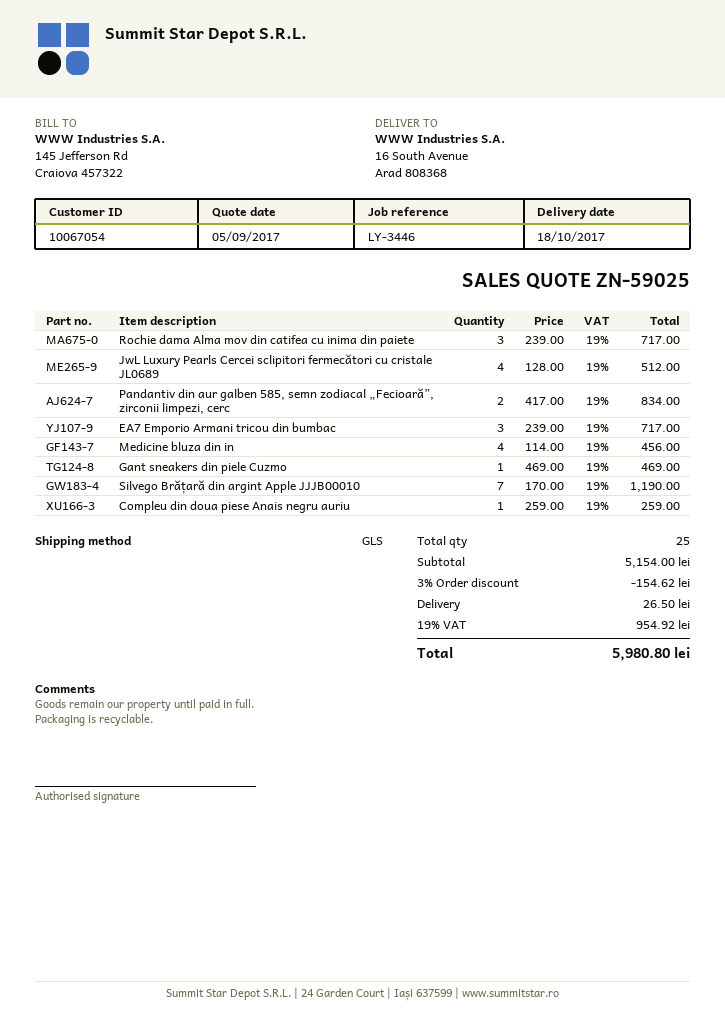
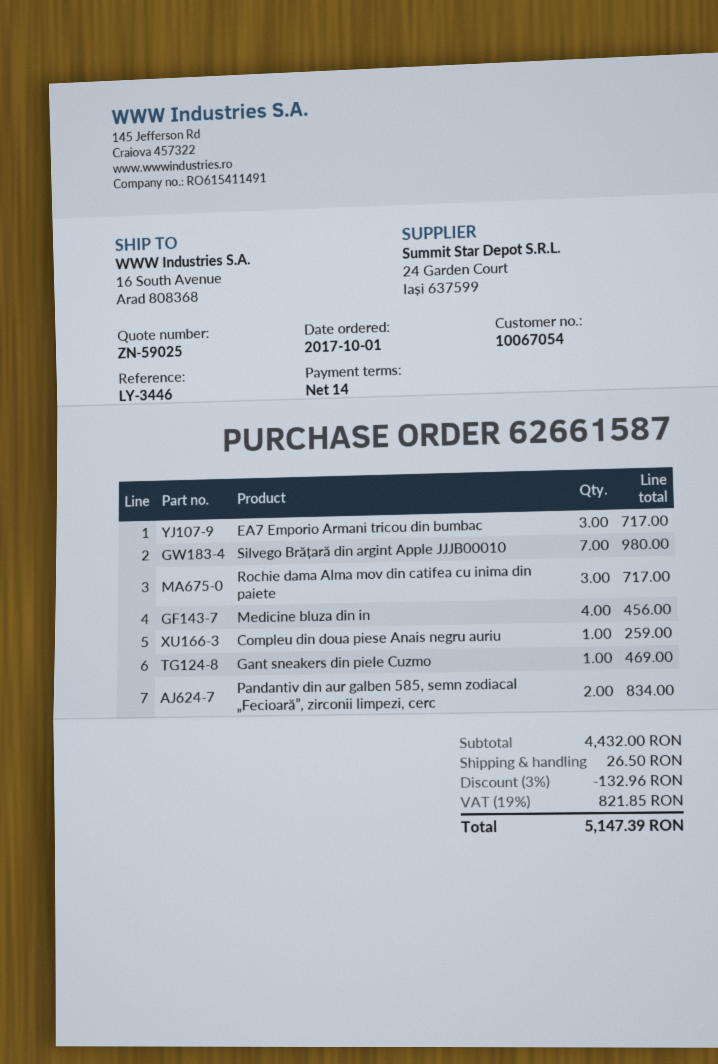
JwL Luxury Pearls Cercei sclipitori fermecători cu cristale JL0689: 4 for 512.00 -> none
Silvego Brățară din argint Apple JJJB00010: 7 for 1190.00 -> 7 for 980.00
subtotal: 5154.00 -> 4432.00
discount: 3% = 154.62 -> 3% = 132.96
tax: 19% = 954.92 -> 19% = 821.85
total: 5980.80 -> 5147.39

